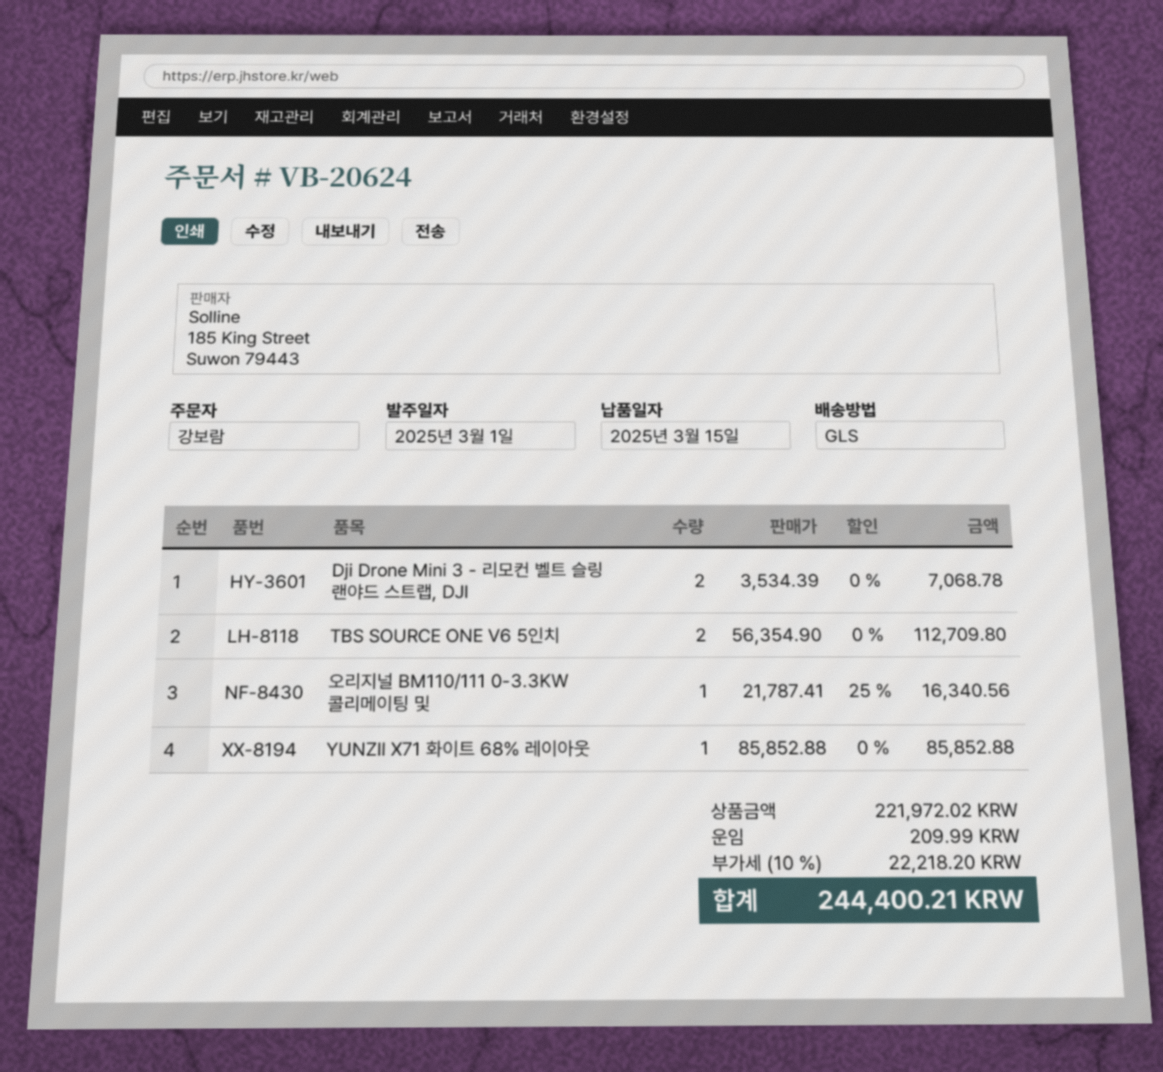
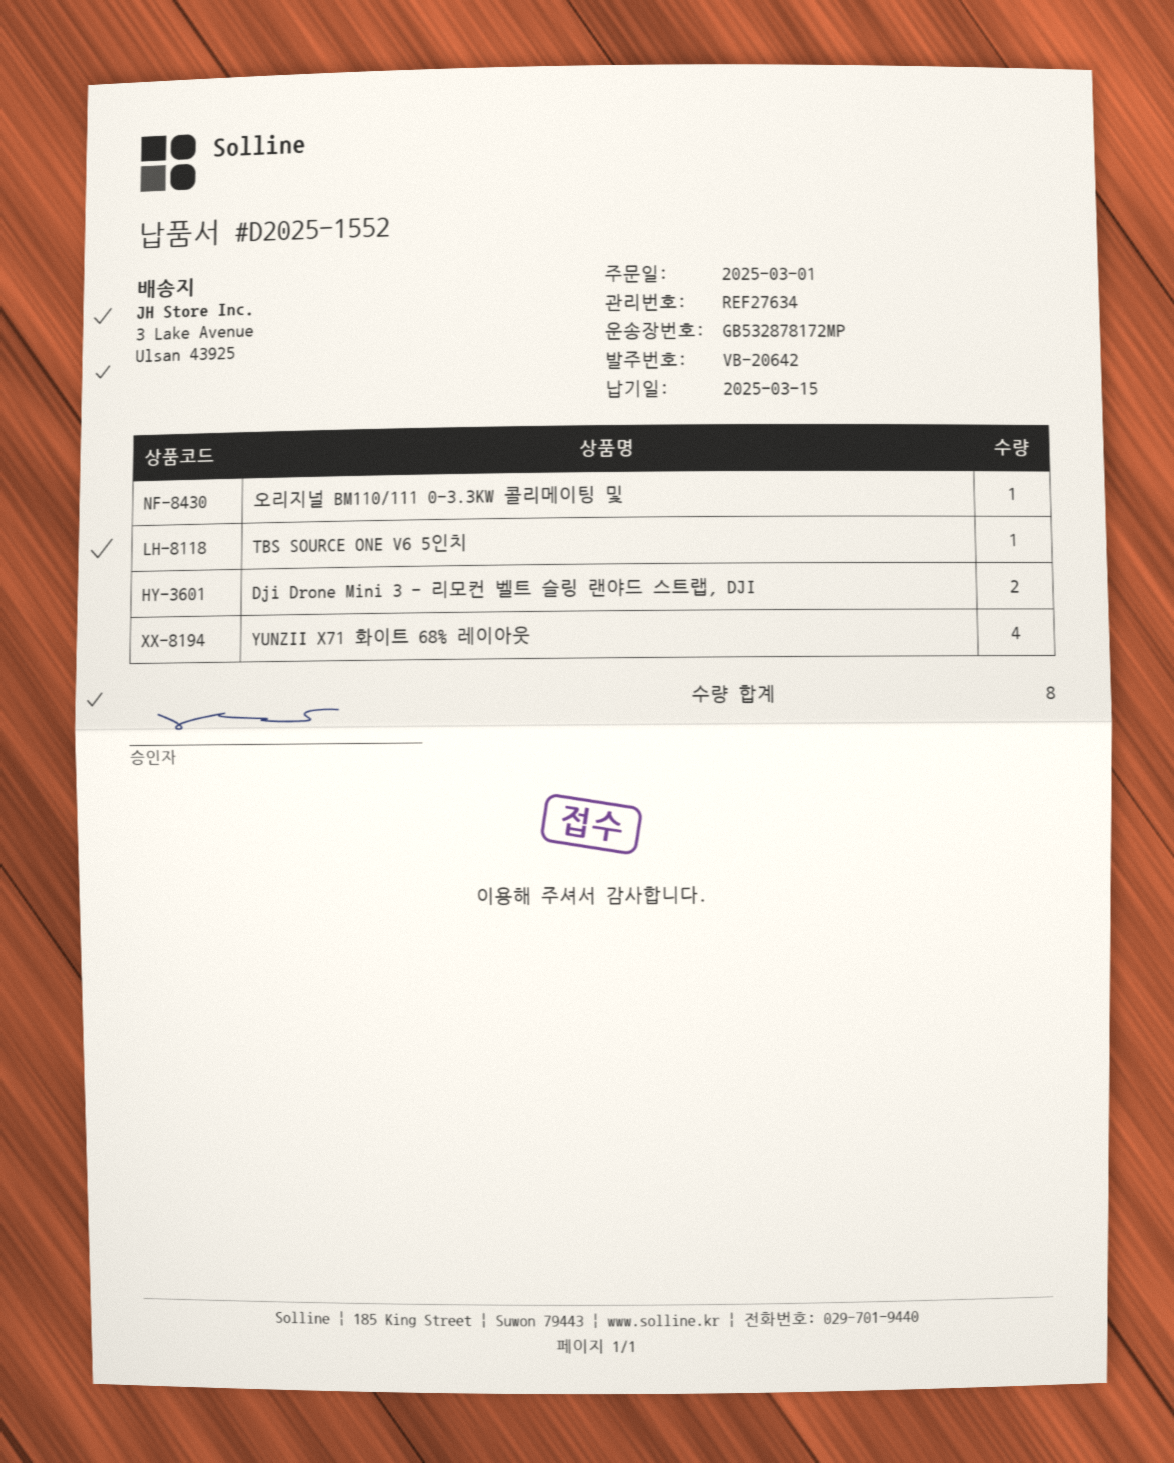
order number: VB-20624 -> VB-20642
TBS SOURCE ONE V6 5인치: 2 -> 1
YUNZII X71 화이트 68% 레이아웃: 1 -> 4

